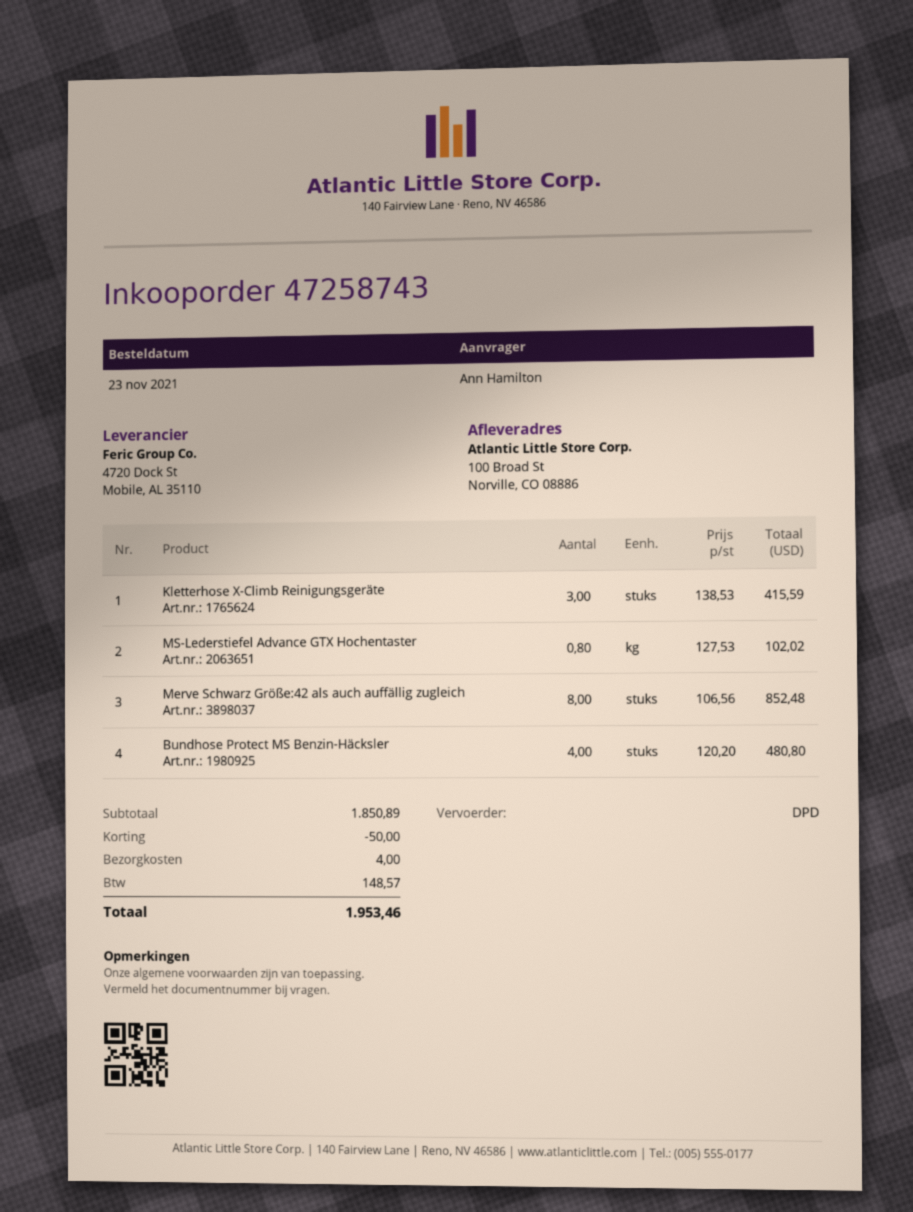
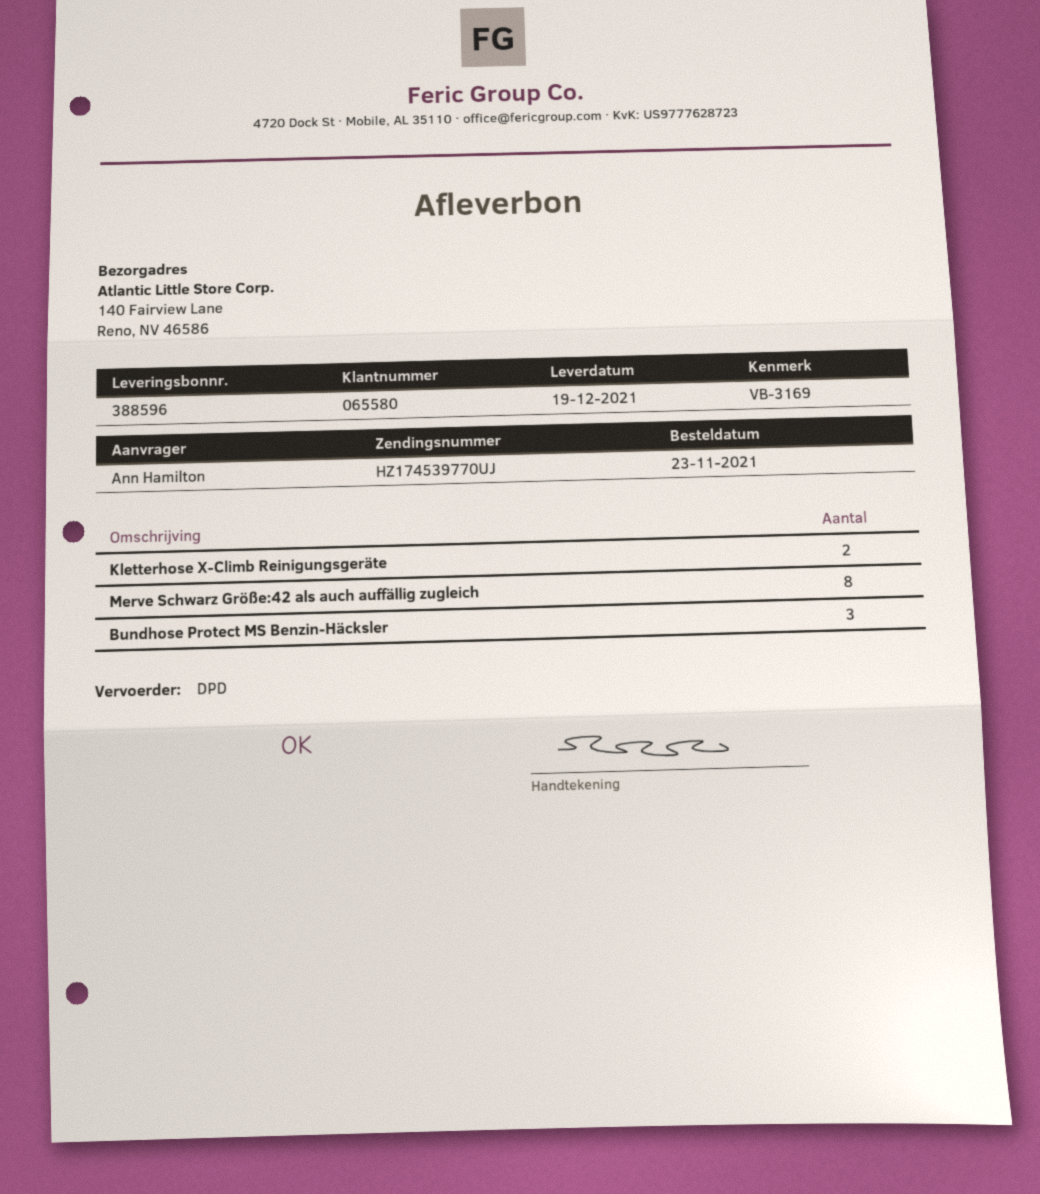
ship to: 100 Broad St, Norville, CO 08886 -> 140 Fairview Lane, Reno, NV 46586
Kletterhose X-Climb Reinigungsgeräte: 3 -> 2
MS-Lederstiefel Advance GTX Hochentaster: 0.8 -> none
Bundhose Protect MS Benzin-Häcksler: 4 -> 3

